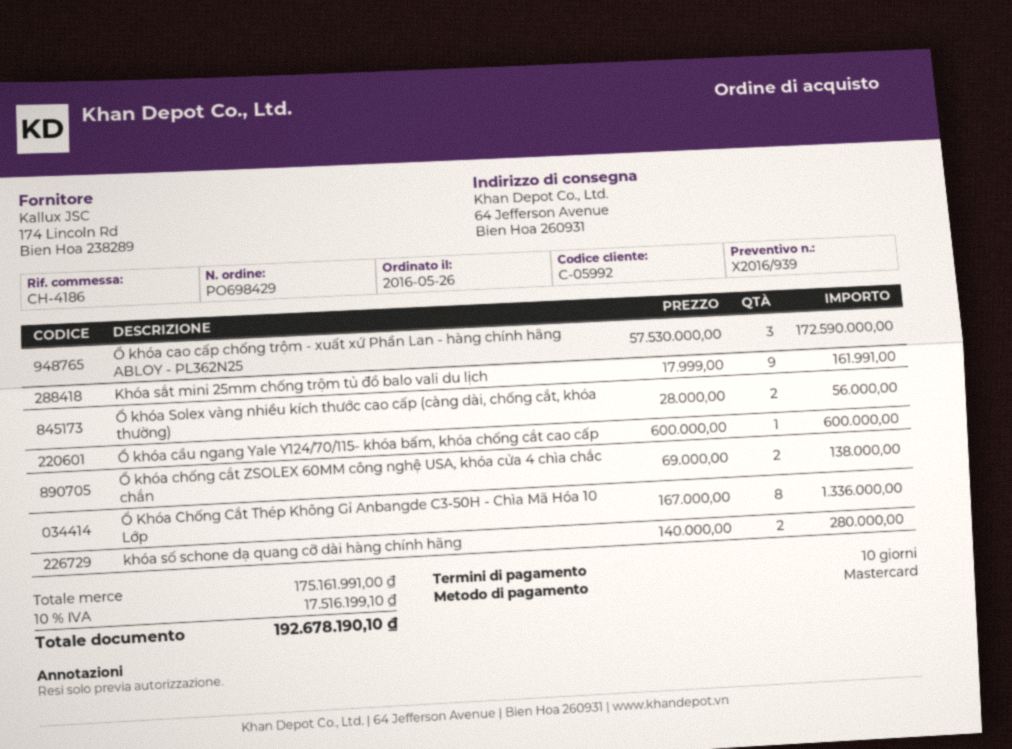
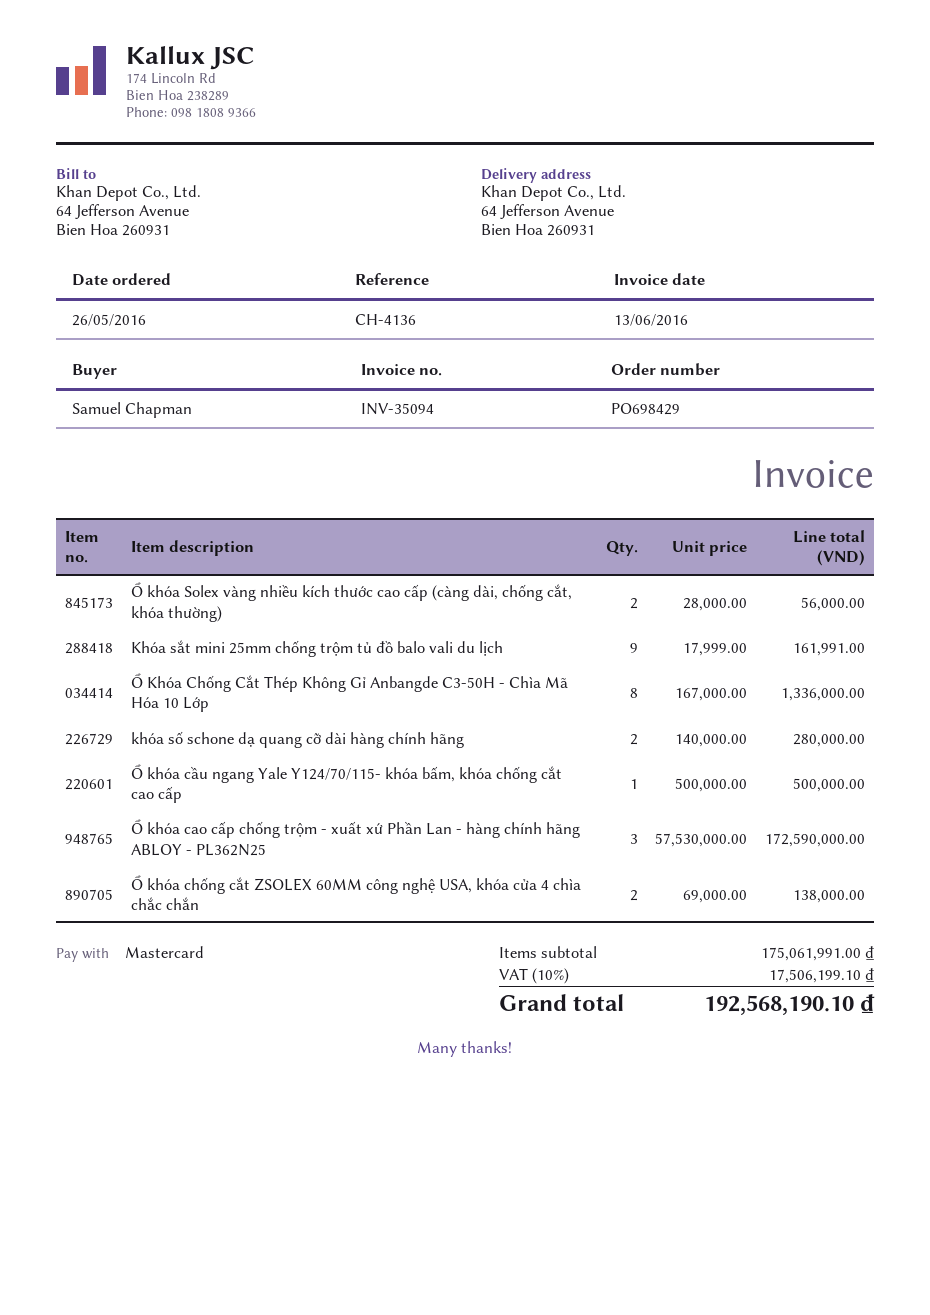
reference: CH-4186 -> CH-4136
Ổ khóa cầu ngang Yale Y124/70/115- khóa bấm, khóa chống cắt cao cấp: 1 x 600000.00 = 600000.00 -> 1 x 500000.00 = 500000.00
subtotal: 175161991.00 -> 175061991.00
tax: 10% = 17516199.10 -> 10% = 17506199.10
total: 192678190.10 -> 192568190.10

